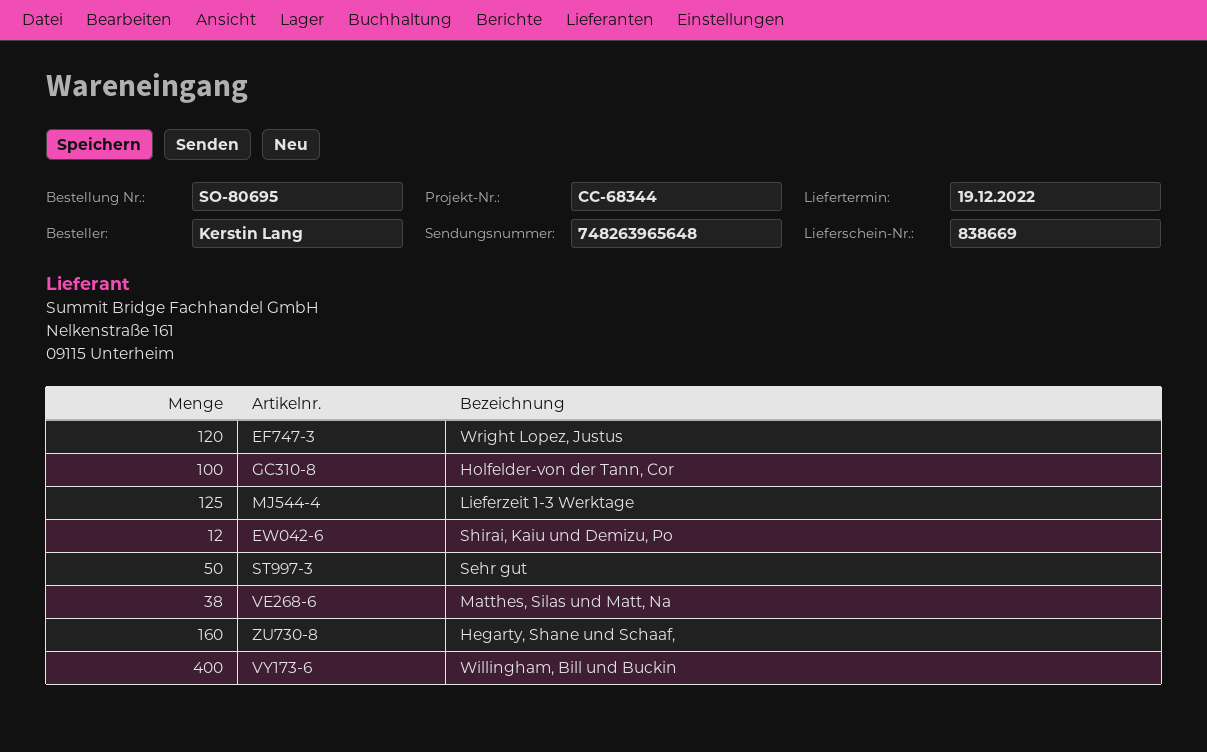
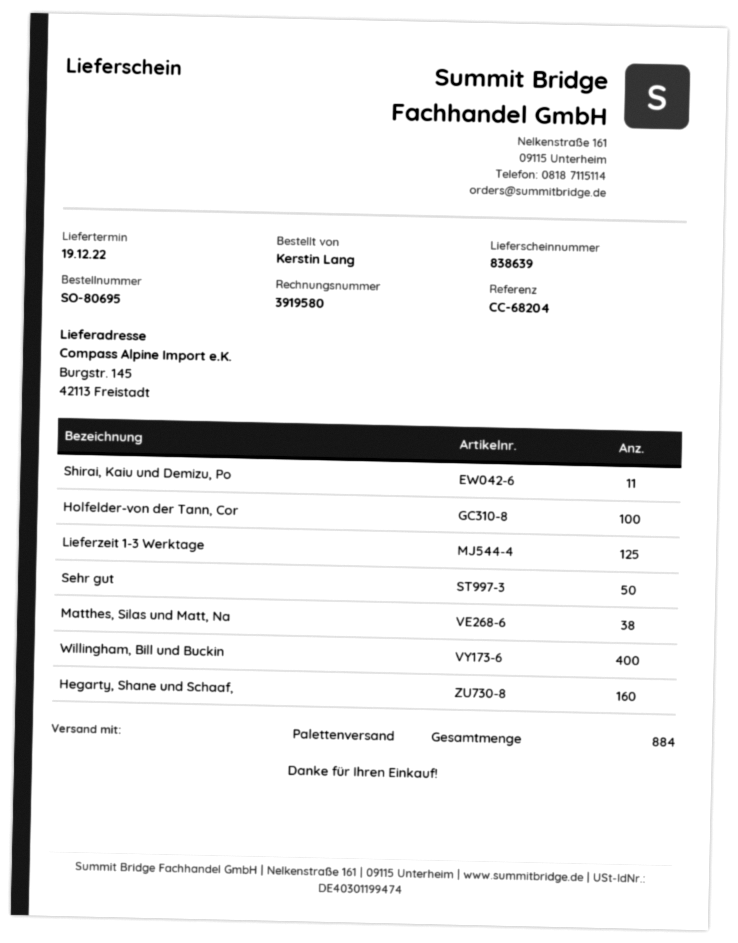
delivery note number: 838669 -> 838639
reference: CC-68344 -> CC-68204
Wright Lopez, Justus: 120 -> none
Shirai, Kaiu und Demizu, Po: 12 -> 11

